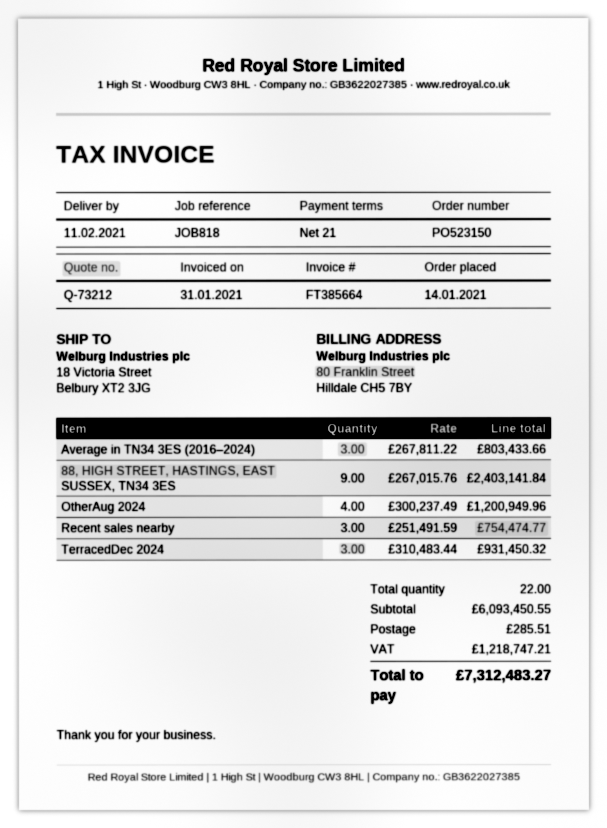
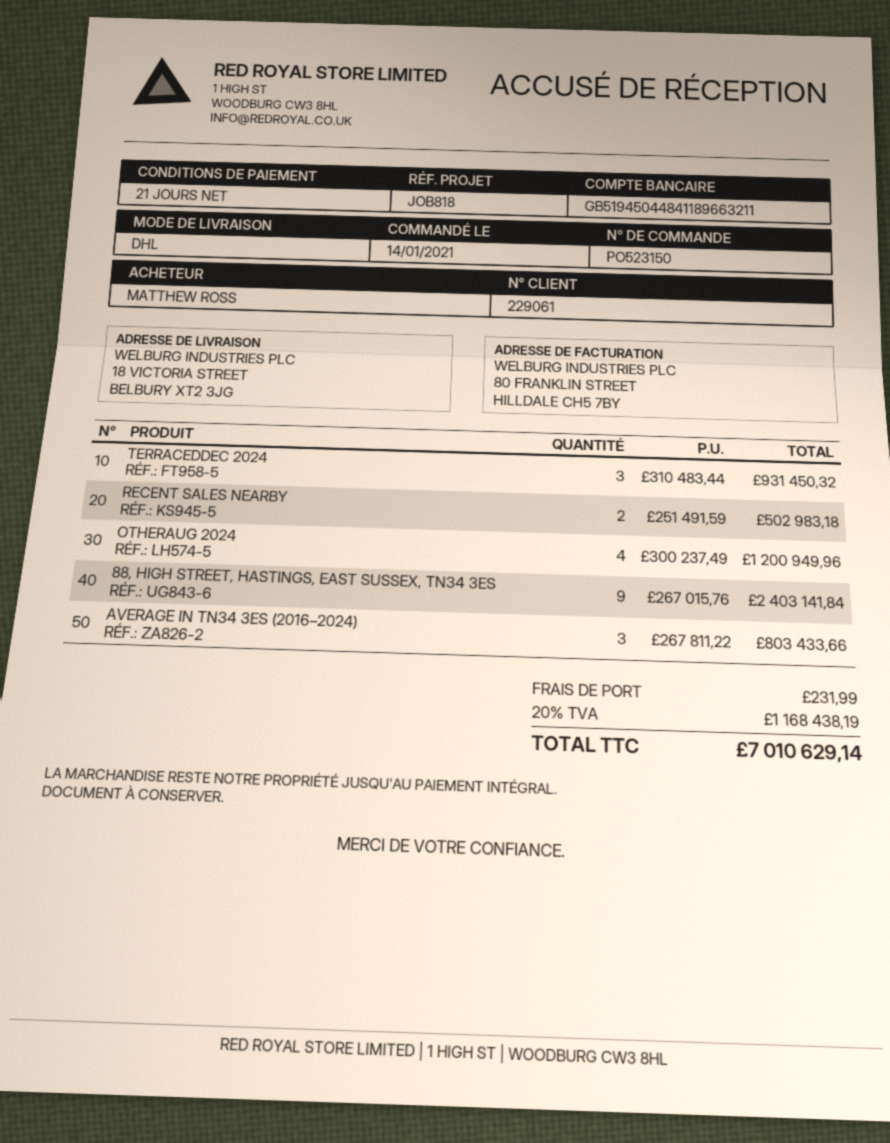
Recent sales nearby: 3 x 251491.59 = 754474.77 -> 2 x 251491.59 = 502983.18
shipping: 285.51 -> 231.99
tax: 1218747.21 -> 1168438.19
total: 7312483.27 -> 7010629.14

